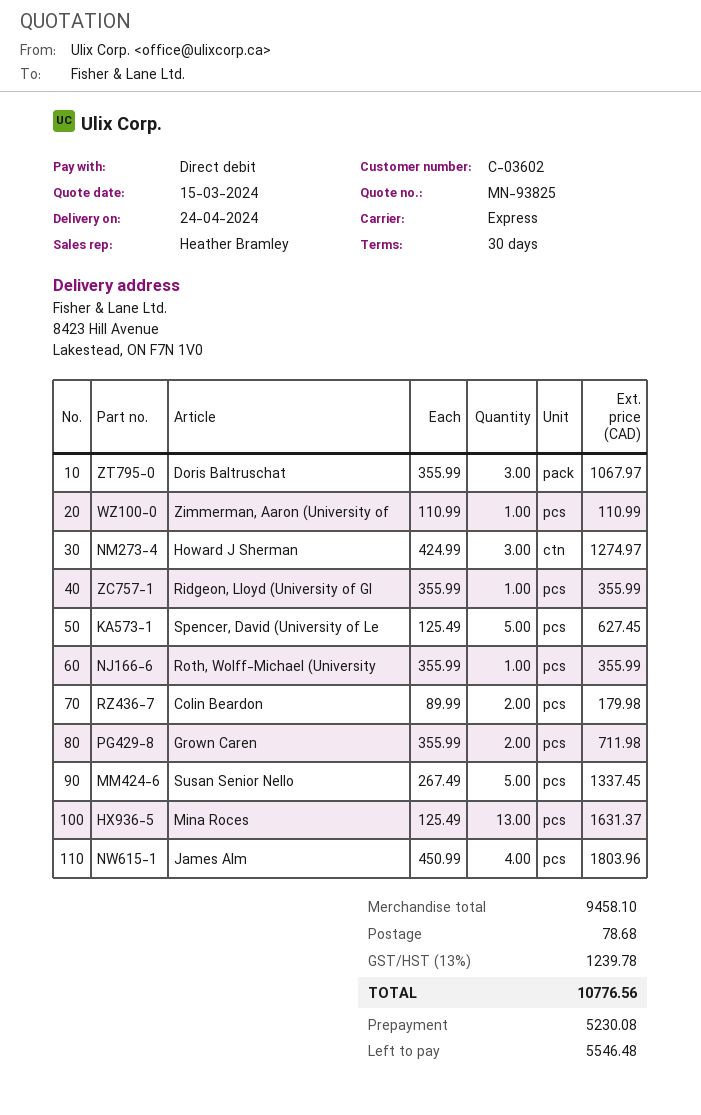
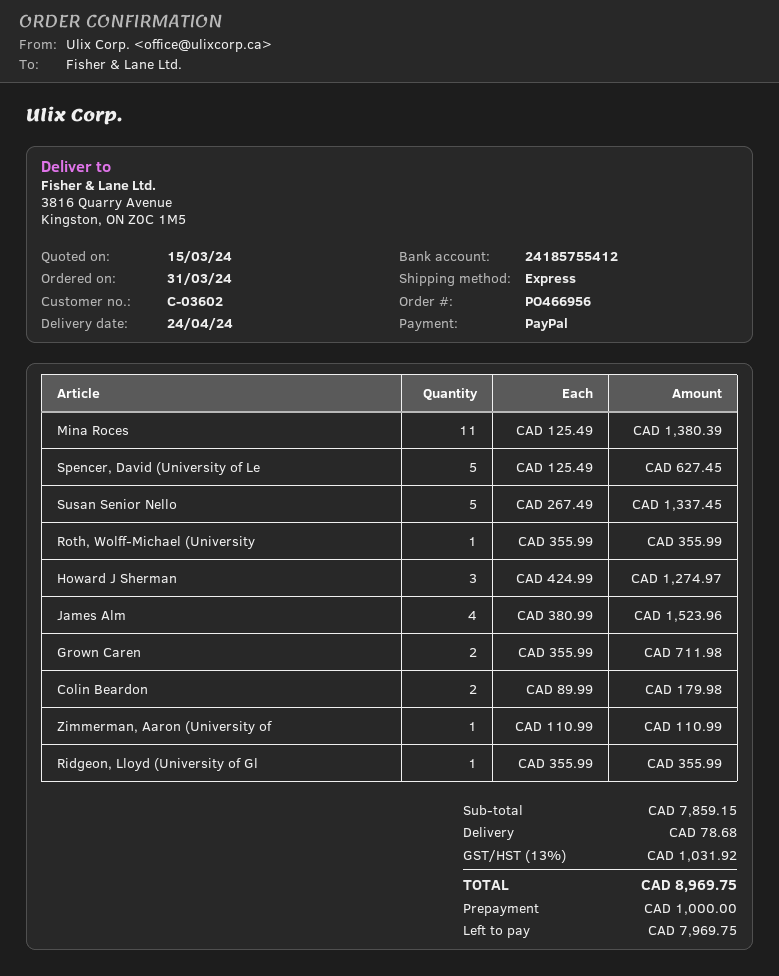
payment method: direct debit -> PayPal
ship to: 8423 Hill Avenue, Lakestead, ON F7N 1V0 -> 3816 Quarry Avenue, Kingston, ON Z0C 1M5
Doris Baltruschat: 3 x 355.99 = 1067.97 -> none
Mina Roces: 13 x 125.49 = 1631.37 -> 11 x 125.49 = 1380.39
James Alm: 4 x 450.99 = 1803.96 -> 4 x 380.99 = 1523.96
subtotal: 9458.10 -> 7859.15
tax: 13% = 1239.78 -> 13% = 1031.92
total: 10776.56 -> 8969.75
deposit: 5230.08 -> 1000.00
balance: 5546.48 -> 7969.75

